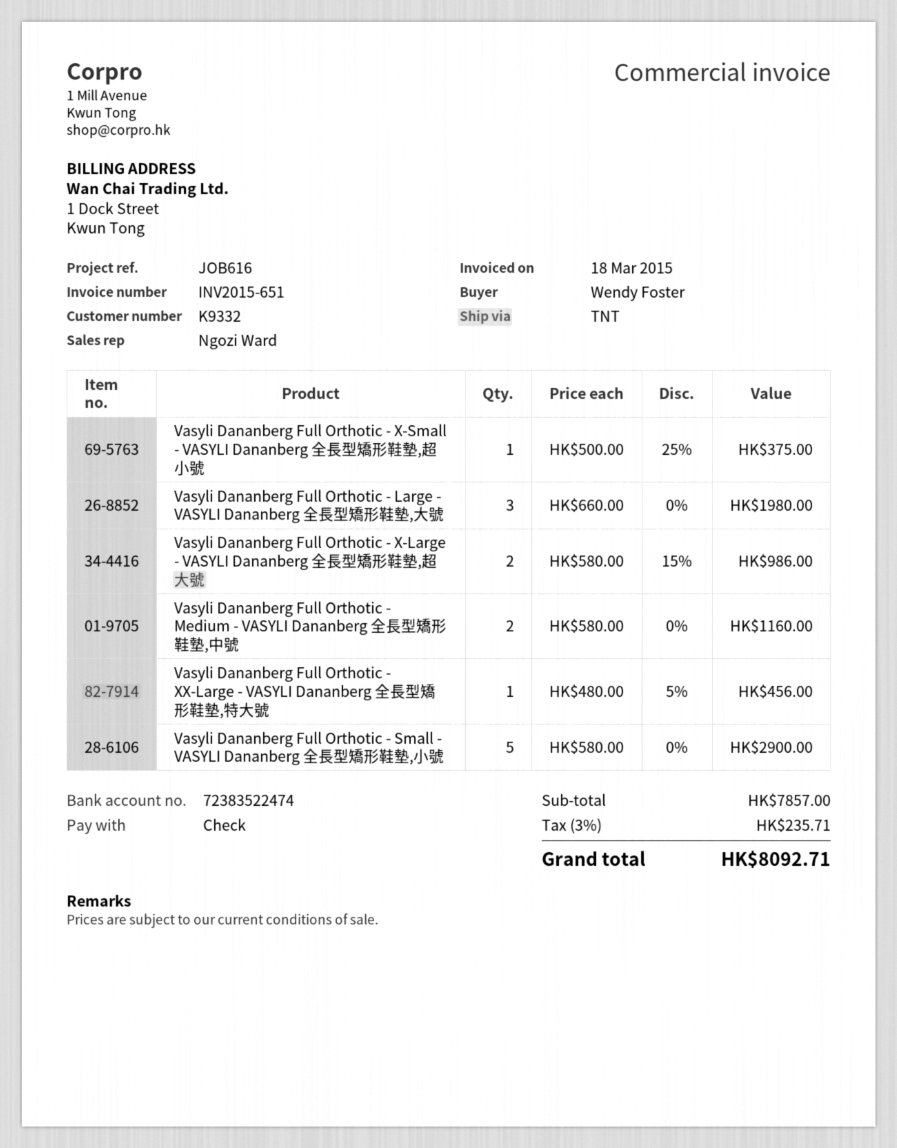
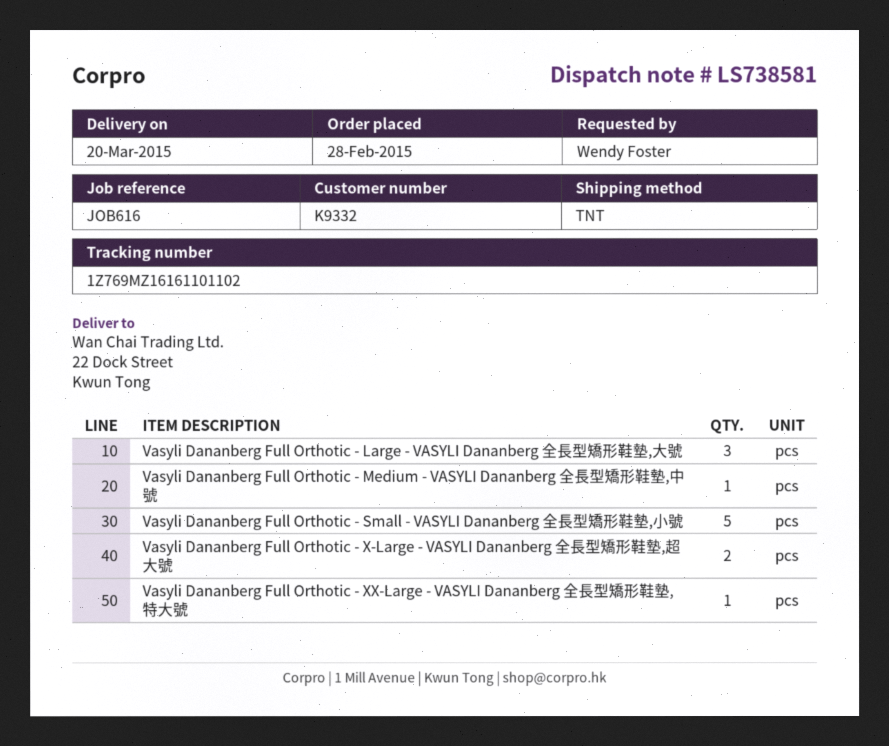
Vasyli Dananberg Full Orthotic - X-Small - VASYLI Dananberg 全長型矯形鞋墊,超小號: 1 -> none
Vasyli Dananberg Full Orthotic - Medium - VASYLI Dananberg 全長型矯形鞋墊,中號: 2 -> 1

